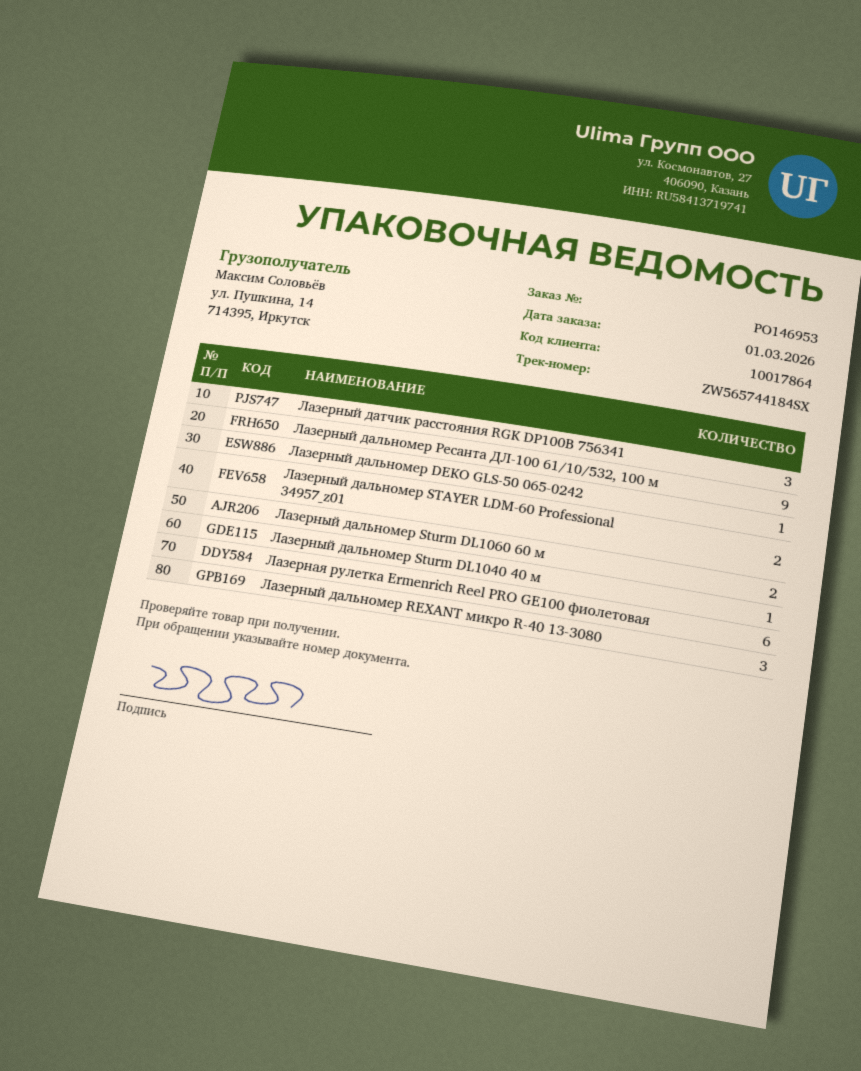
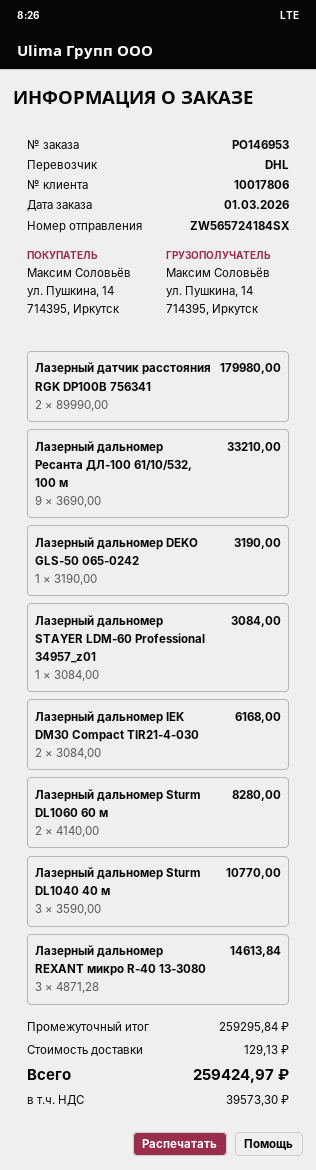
customer number: 10017864 -> 10017806
tracking number: ZW565744184SX -> ZW565724184SX
Лазерный датчик расстояния RGK DP100B 756341: 3 -> 2
Лазерный дальномер STAYER LDM-60 Professional 34957_z01: 2 -> 1
Лазерный дальномер Sturm DL1040 40 м: 1 -> 3
Лазерная рулетка Ermenrich Reel PRO GE100 фиолетовая: 6 -> none
Лазерный дальномер IEK DM30 Compact TIR21-4-030: none -> 2

